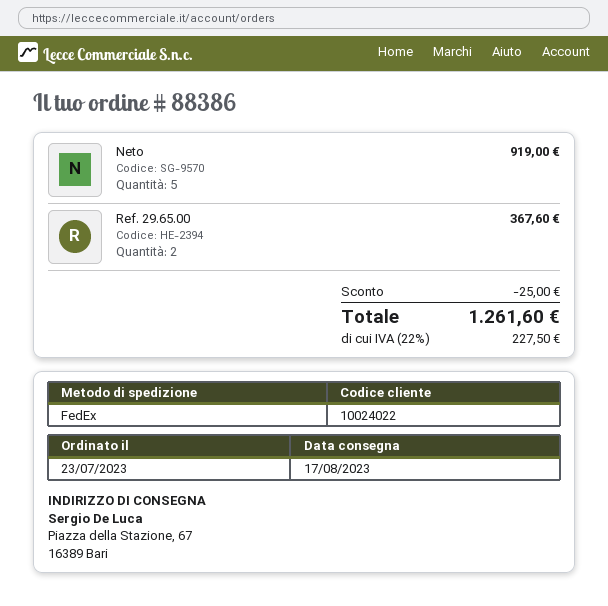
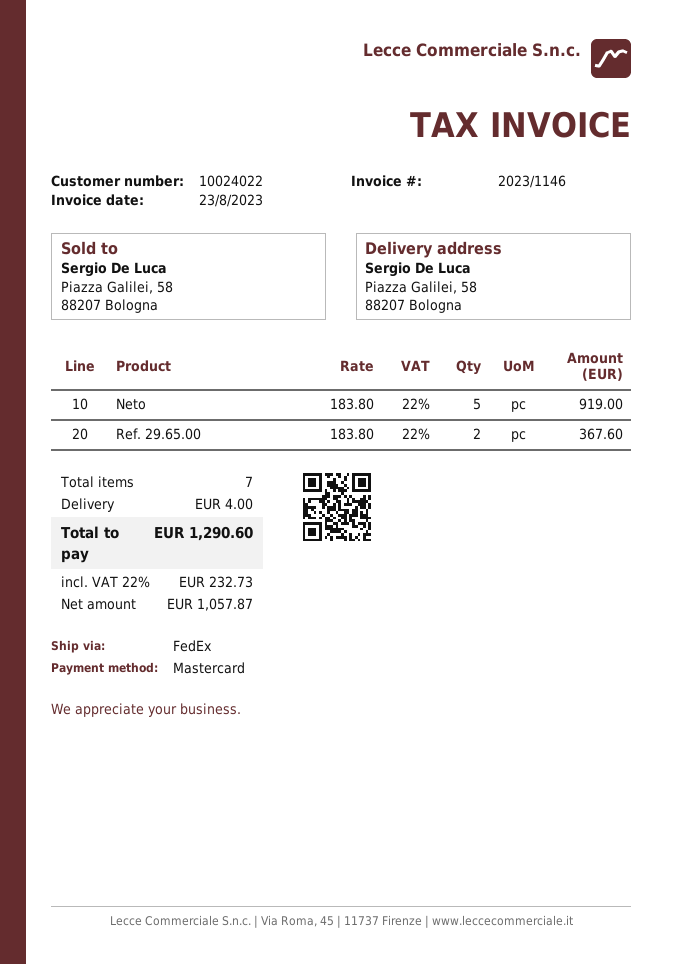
ship to: Piazza della Stazione, 67, 16389 Bari -> Piazza Galilei, 58, 88207 Bologna
discount: 25.00 -> none
shipping: none -> 4.00
tax: 22% = 227.50 -> 22% = 232.73
total: 1261.60 -> 1290.60

